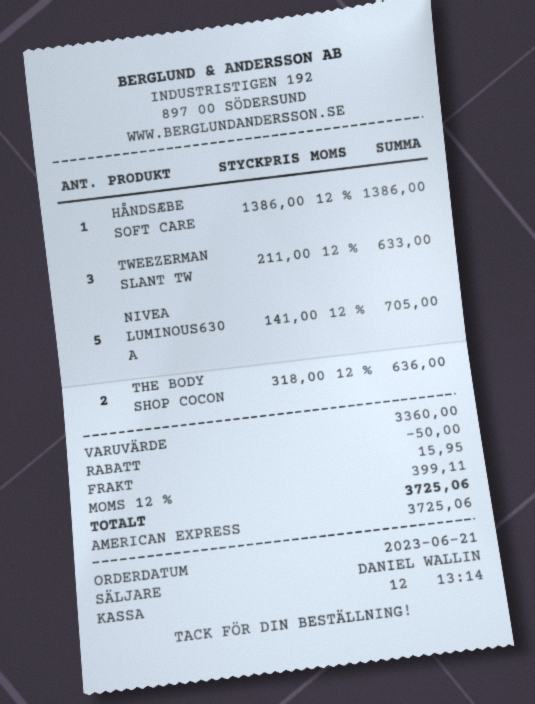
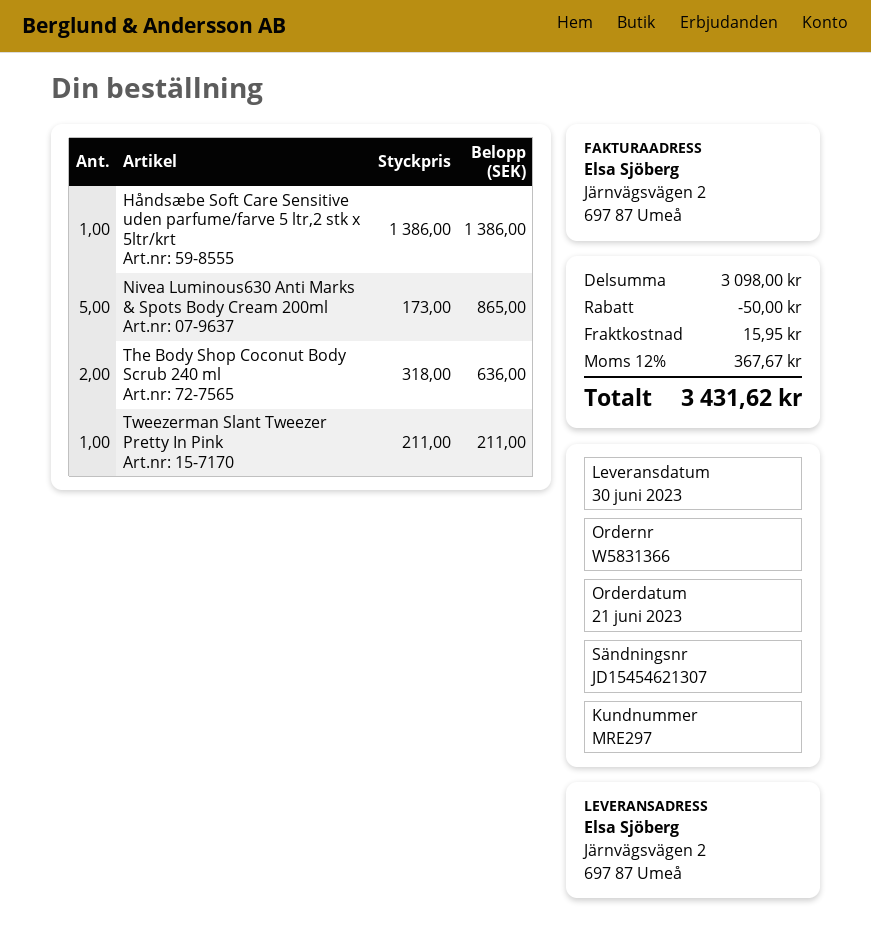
TWEEZERMAN SLANT TW: 3 x 211.00 = 633.00 -> 1 x 211.00 = 211.00
NIVEA LUMINOUS630 A: 5 x 141.00 = 705.00 -> 5 x 173.00 = 865.00
subtotal: 3360.00 -> 3098.00
tax: 12% = 399.11 -> 12% = 367.67
total: 3725.06 -> 3431.62

